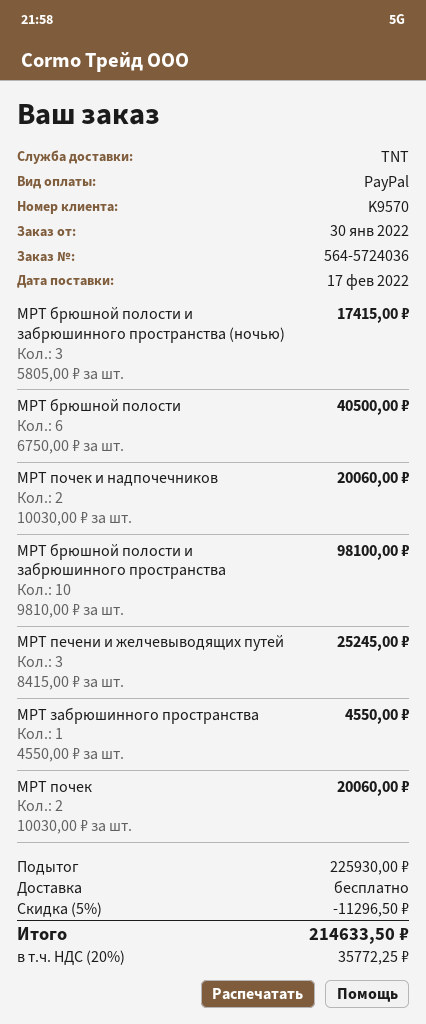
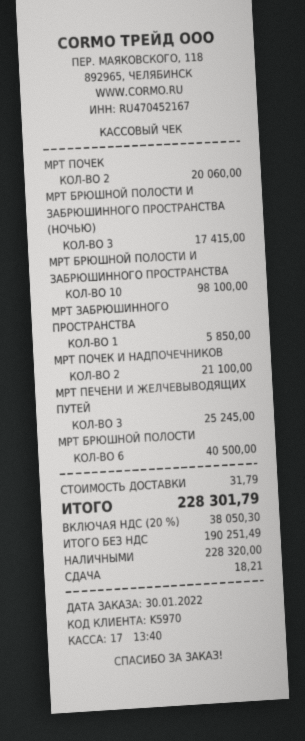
customer number: K9570 -> K5970
payment method: PayPal -> cash
МРТ почек и надпочечников: 2 for 20060.00 -> 2 for 21100.00
МРТ забрюшинного пространства: 1 for 4550.00 -> 1 for 5850.00
discount: 5% = 11296.50 -> none
shipping: 0.00 -> 31.79
tax: 20% = 35772.25 -> 20% = 38050.30
total: 214633.50 -> 228301.79

